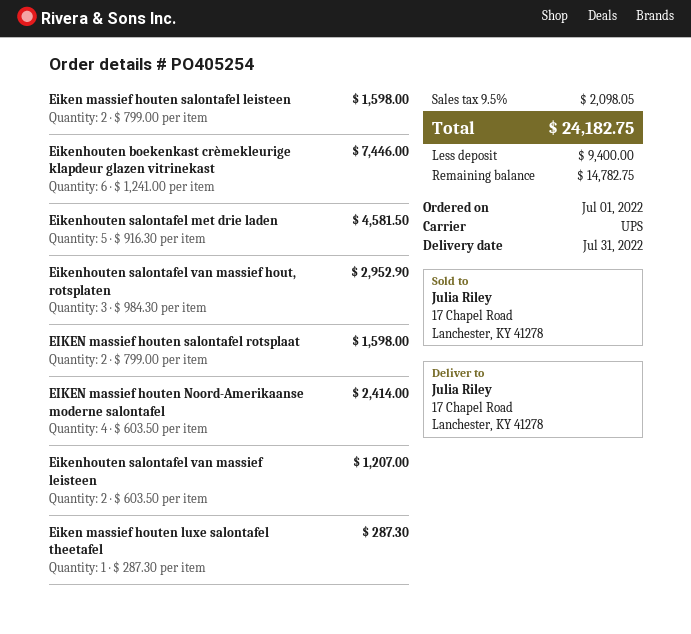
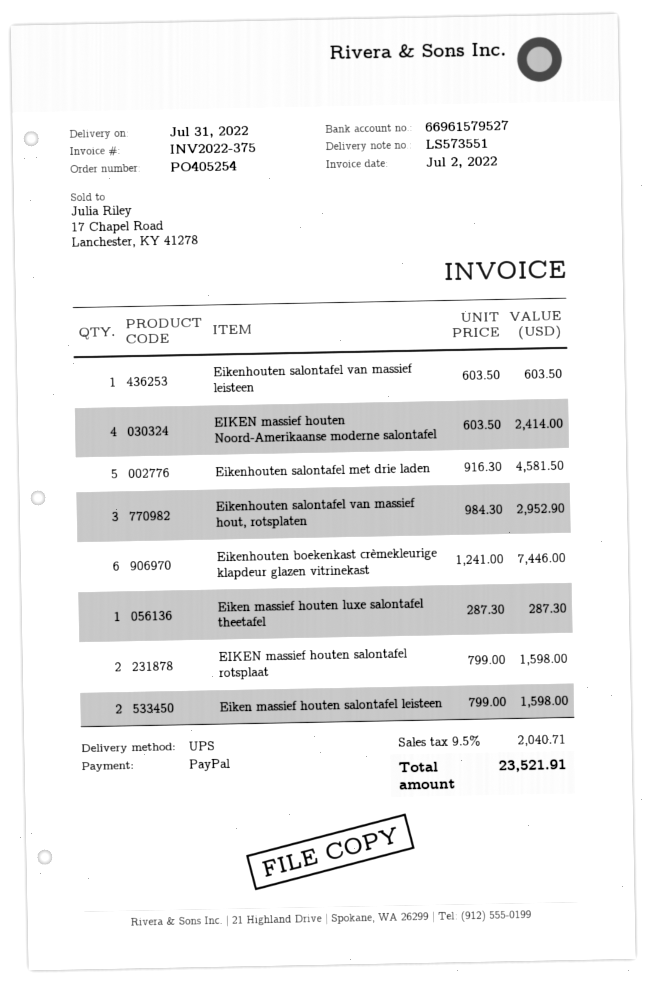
Eikenhouten salontafel van massief leisteen: 2 x 603.50 = 1207.00 -> 1 x 603.50 = 603.50
tax: 9.5% = 2098.05 -> 9.5% = 2040.71
total: 24182.75 -> 23521.91

